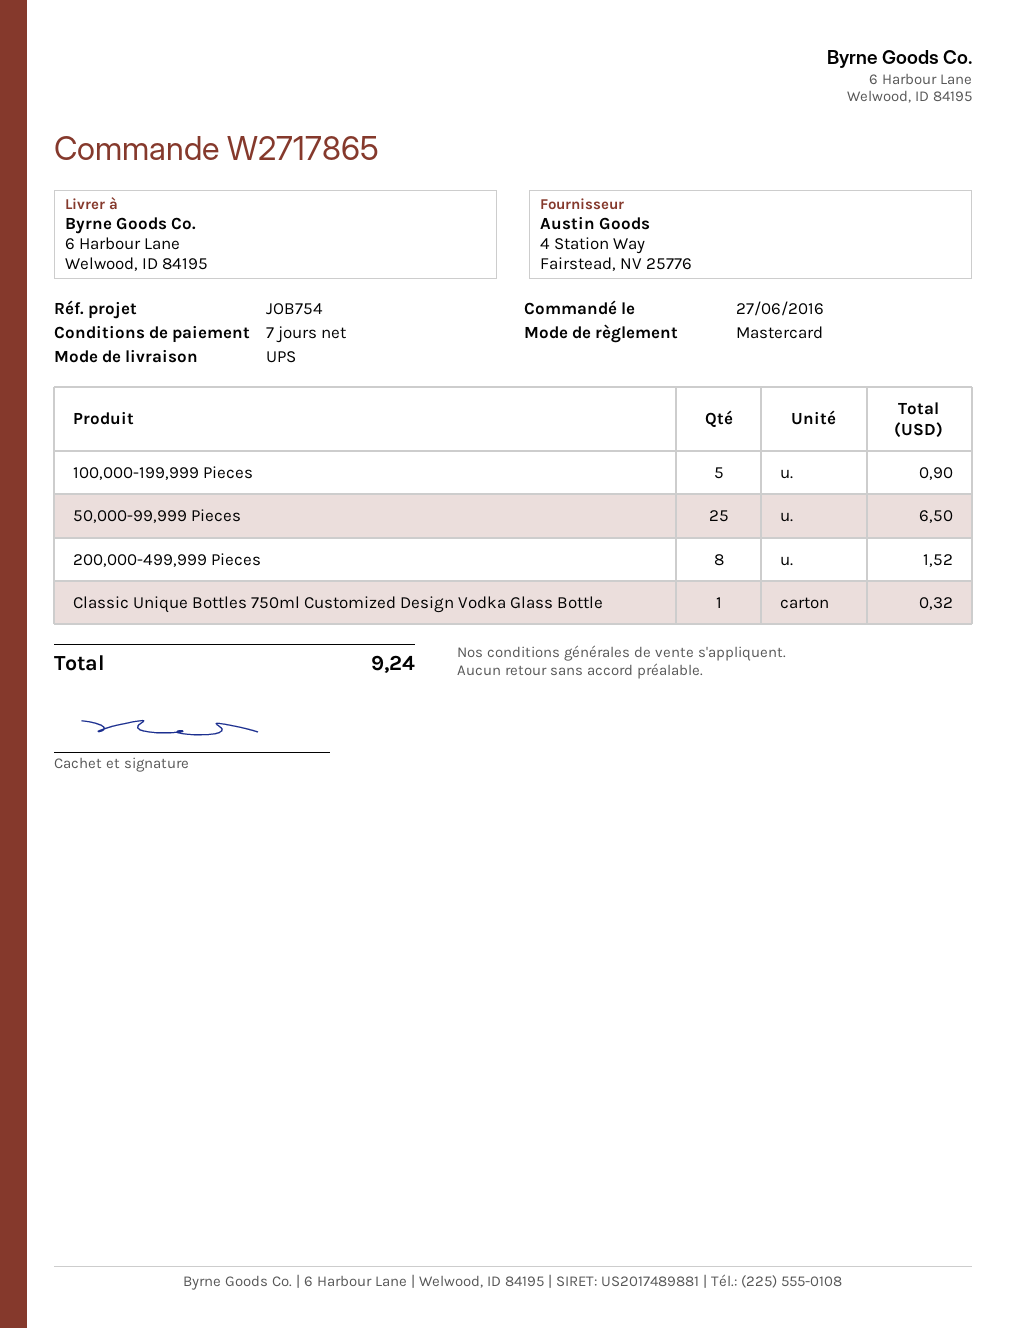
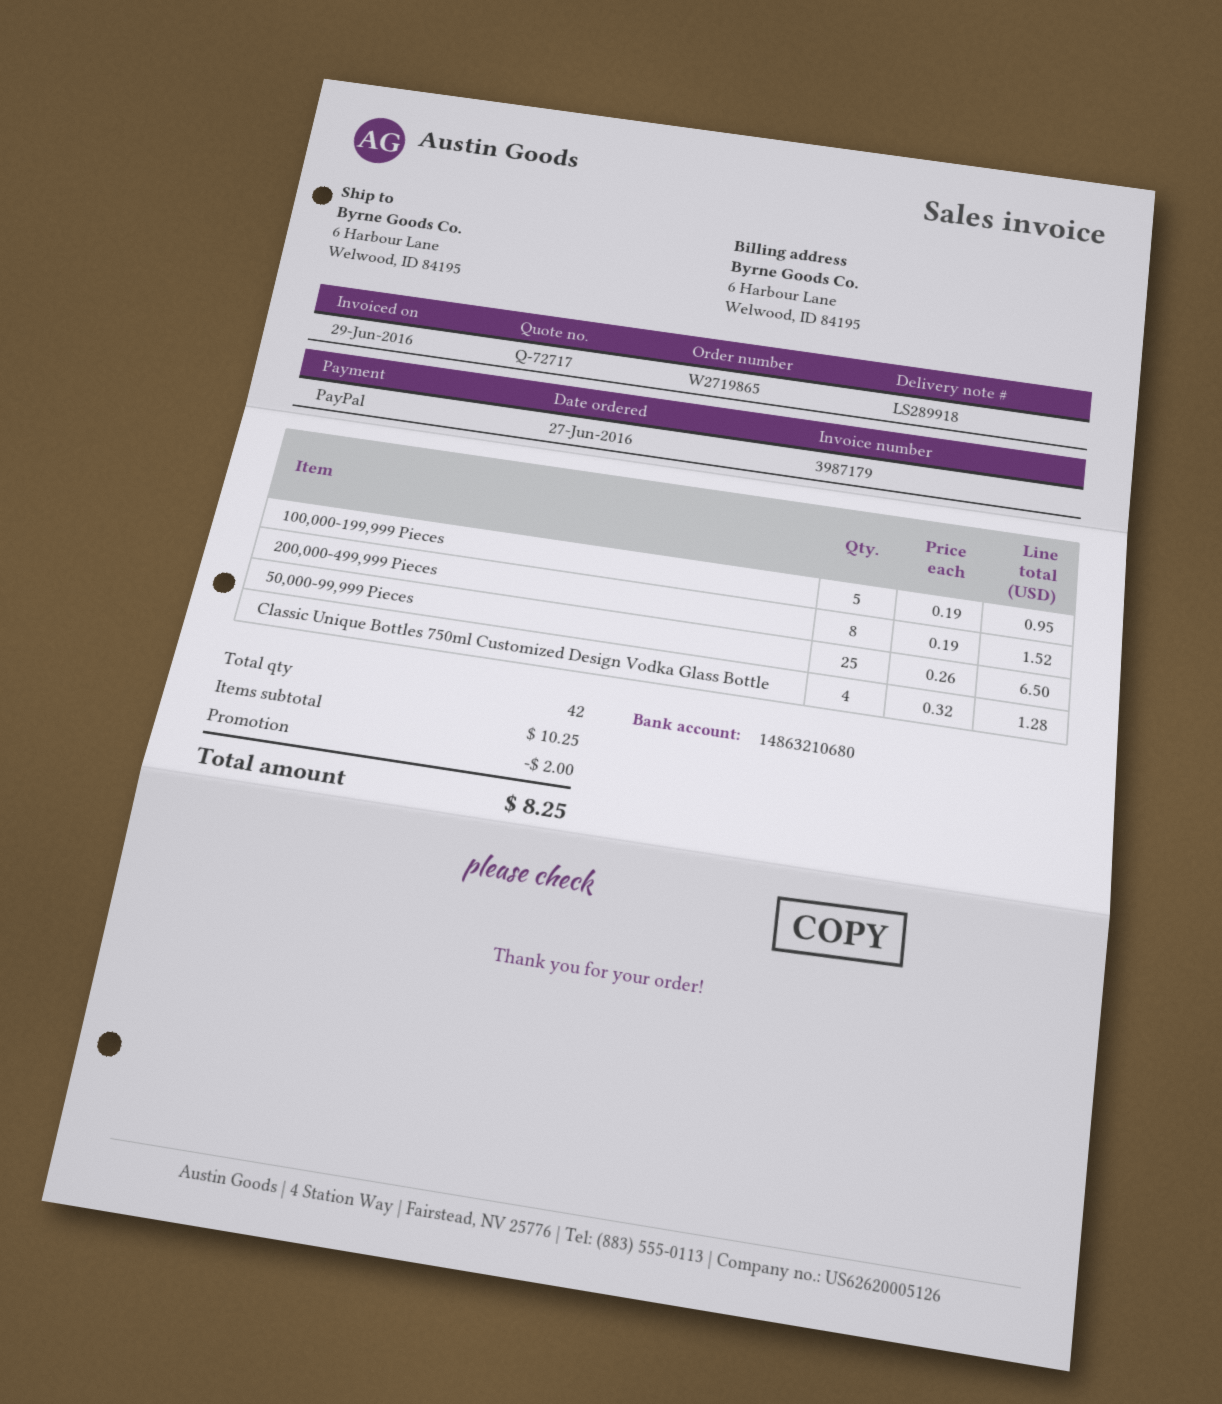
order number: W2717865 -> W2719865
payment method: Mastercard -> PayPal
100,000-199,999 Pieces: 5 for 0.90 -> 5 for 0.95
Classic Unique Bottles 750ml Customized Design Vodka Glass Bottle: 1 for 0.32 -> 4 for 1.28
discount: none -> 2.00
total: 9.24 -> 8.25

